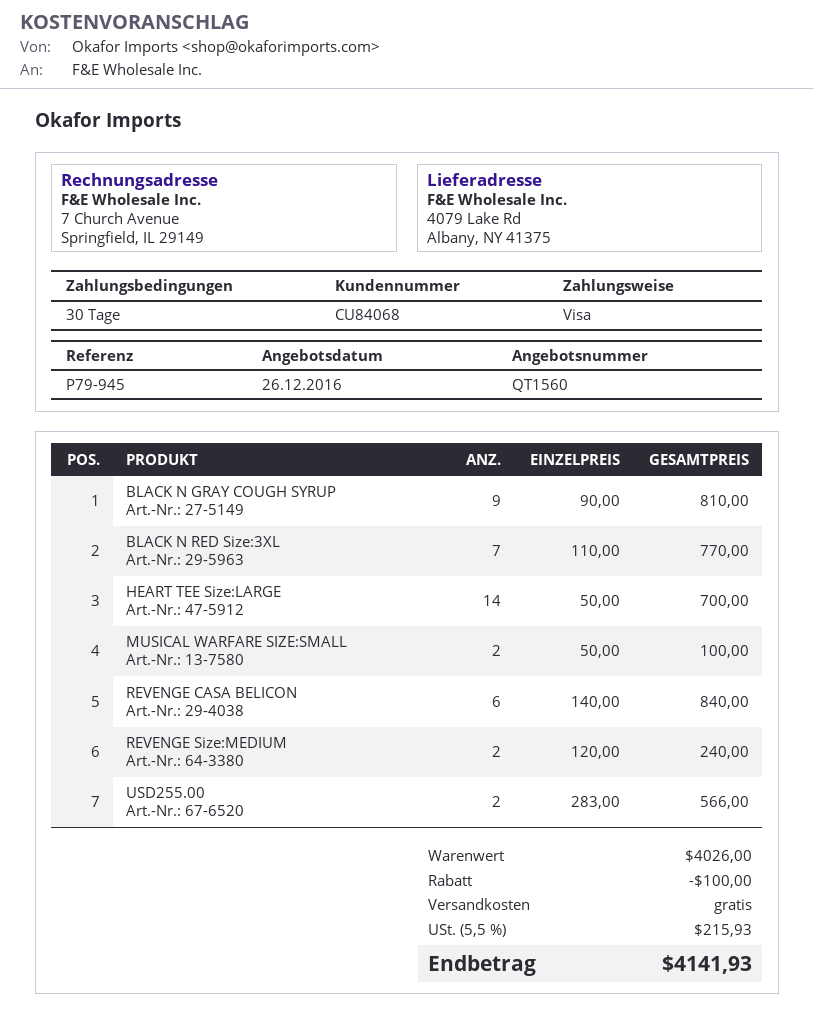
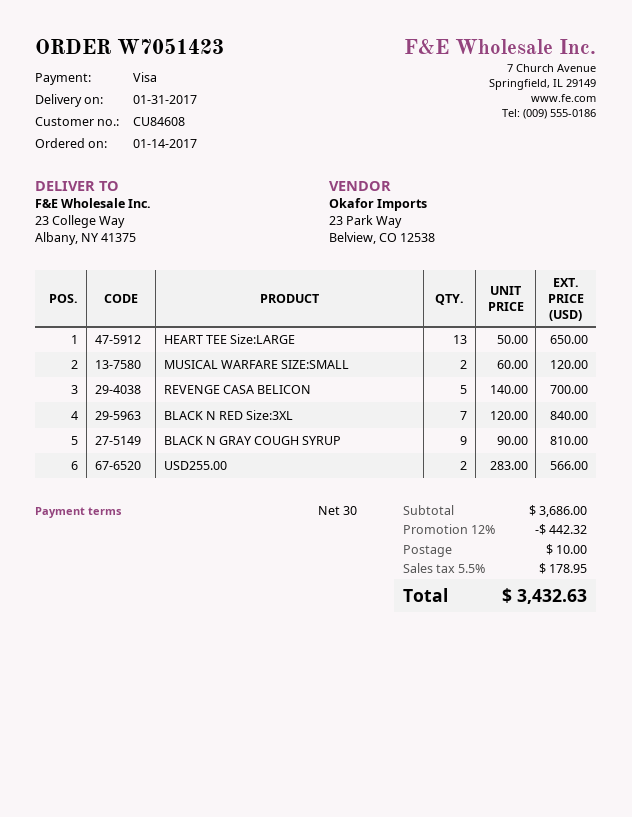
customer number: CU84068 -> CU84608
ship to: 4079 Lake Rd, Albany, NY 41375 -> 23 College Way, Albany, NY 41375
BLACK N RED Size:3XL: 7 x 110.00 = 770.00 -> 7 x 120.00 = 840.00
HEART TEE Size:LARGE: 14 x 50.00 = 700.00 -> 13 x 50.00 = 650.00
MUSICAL WARFARE SIZE:SMALL: 2 x 50.00 = 100.00 -> 2 x 60.00 = 120.00
REVENGE CASA BELICON: 6 x 140.00 = 840.00 -> 5 x 140.00 = 700.00
REVENGE Size:MEDIUM: 2 x 120.00 = 240.00 -> none
subtotal: 4026.00 -> 3686.00
discount: 100.00 -> 442.32
shipping: 0.00 -> 10.00
tax: 5.5% = 215.93 -> 5.5% = 178.95
total: 4141.93 -> 3432.63

